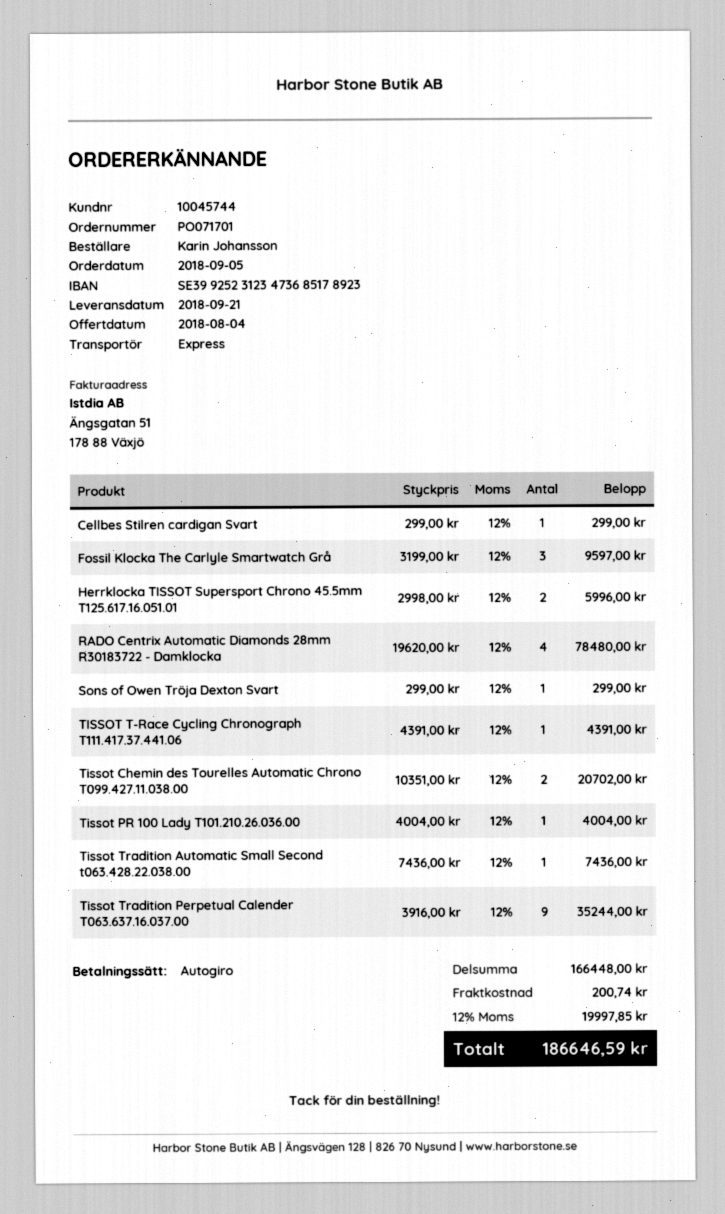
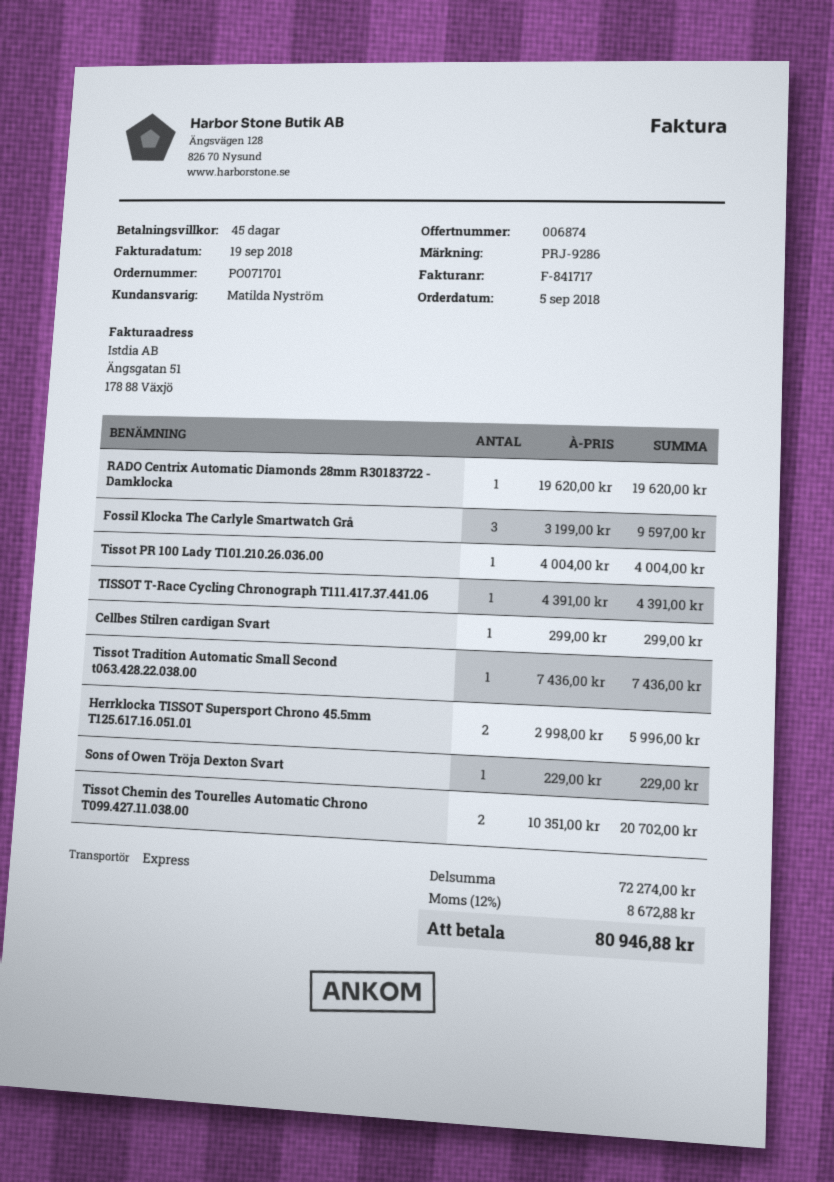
RADO Centrix Automatic Diamonds 28mm R30183722 - Damklocka: 4 x 19620.00 = 78480.00 -> 1 x 19620.00 = 19620.00
Sons of Owen Tröja Dexton Svart: 1 x 299.00 = 299.00 -> 1 x 229.00 = 229.00
Tissot Tradition Perpetual Calender T063.637.16.037.00: 9 x 3916.00 = 35244.00 -> none
subtotal: 166448.00 -> 72274.00
shipping: 200.74 -> none
tax: 12% = 19997.85 -> 12% = 8672.88
total: 186646.59 -> 80946.88

